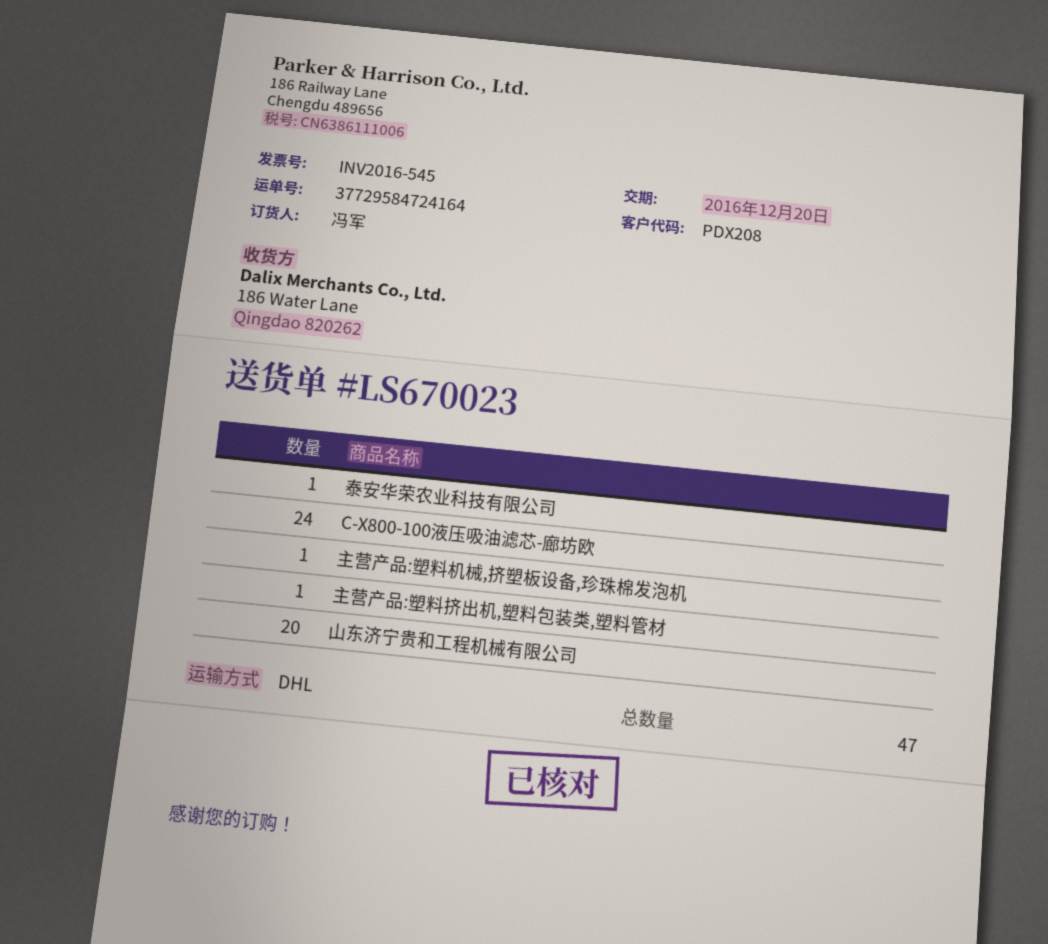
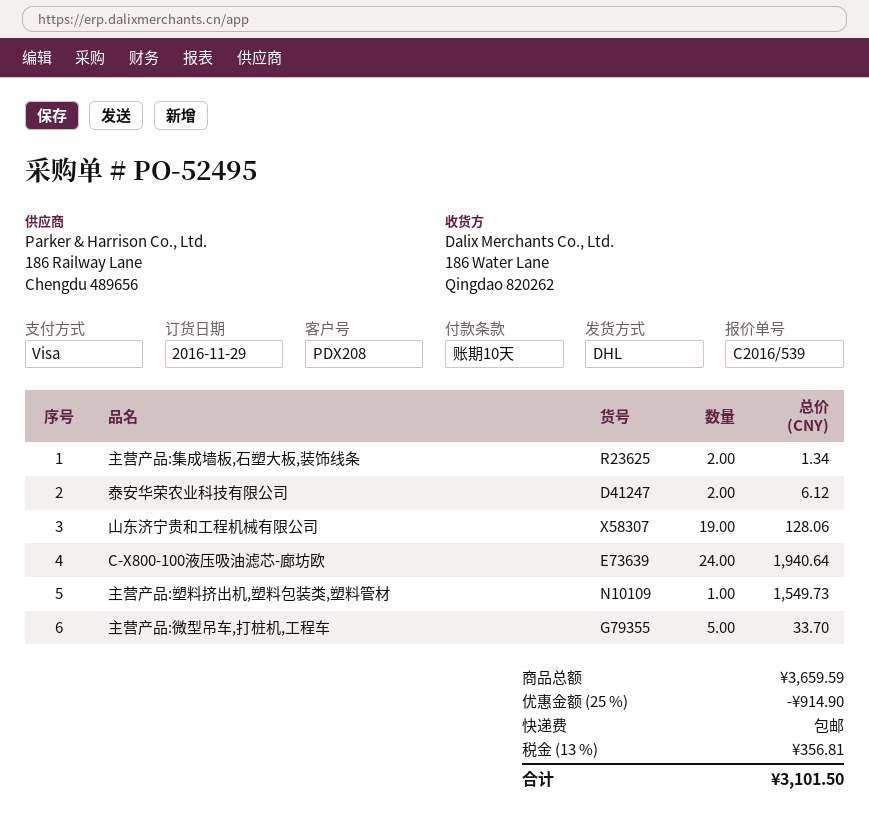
泰安华荣农业科技有限公司: 1 -> 2
主营产品:塑料机械,挤塑板设备,珍珠棉发泡机: 1 -> none
山东济宁贵和工程机械有限公司: 20 -> 19
主营产品:集成墙板,石塑大板,装饰线条: none -> 2
主营产品:微型吊车,打桩机,工程车: none -> 5

